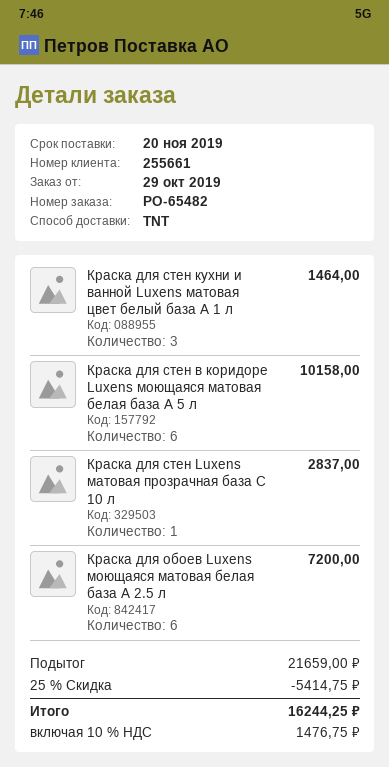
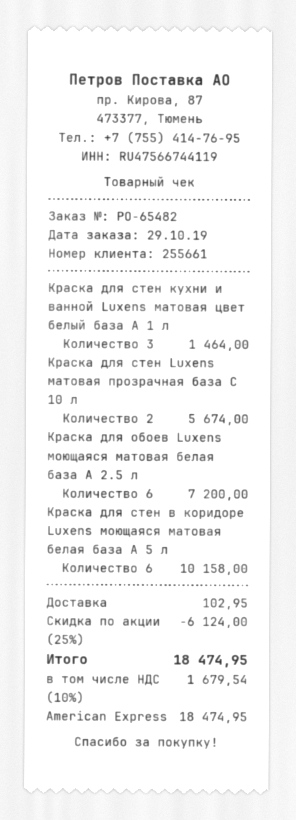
Краска для стен Luxens матовая прозрачная база С 10 л: 1 for 2837.00 -> 2 for 5674.00
discount: 25% = 5414.75 -> 25% = 6124.00
shipping: none -> 102.95
tax: 10% = 1476.75 -> 10% = 1679.54
total: 16244.25 -> 18474.95

